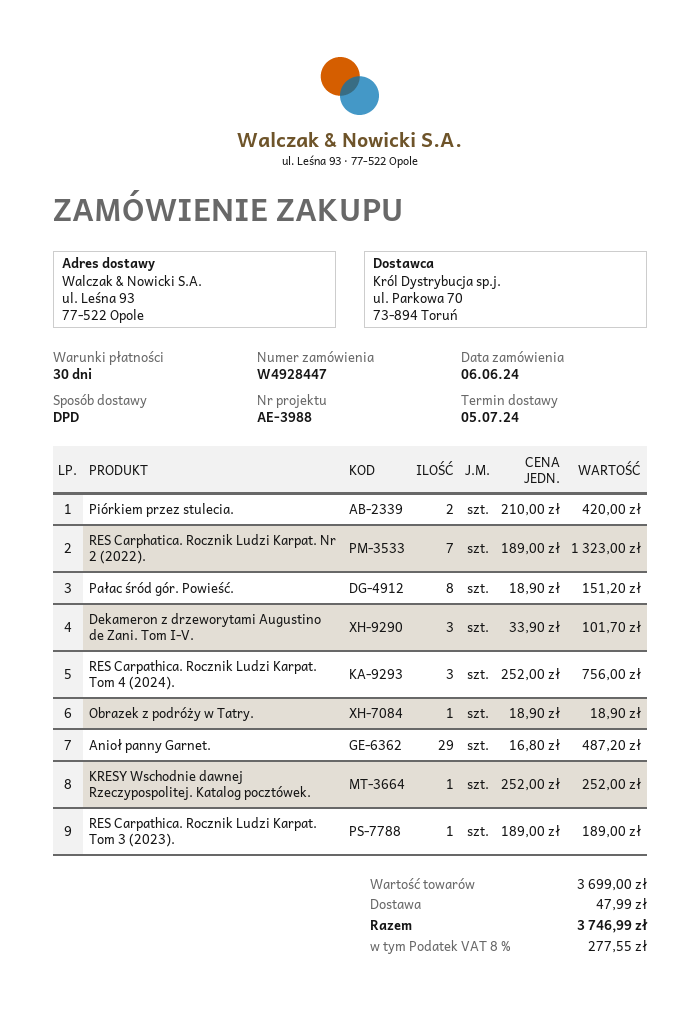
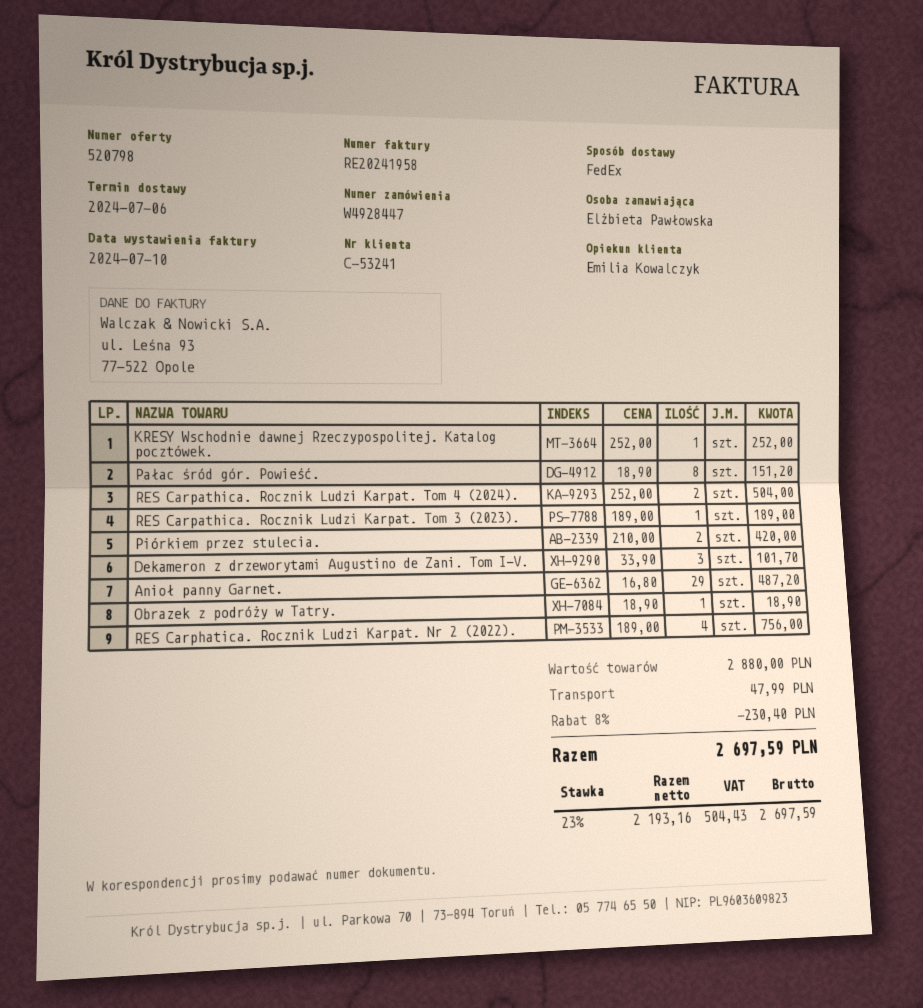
delivery date: 2024-07-05 -> 2024-07-06
shipping method: DPD -> FedEx
RES Carphatica. Rocznik Ludzi Karpat. Nr 2 (2022).: 7 x 189.00 = 1323.00 -> 4 x 189.00 = 756.00
RES Carpathica. Rocznik Ludzi Karpat. Tom 4 (2024).: 3 x 252.00 = 756.00 -> 2 x 252.00 = 504.00
subtotal: 3699.00 -> 2880.00
discount: none -> 8% = 230.40
tax: 8% = 277.55 -> 23% = 504.43
total: 3746.99 -> 2697.59

